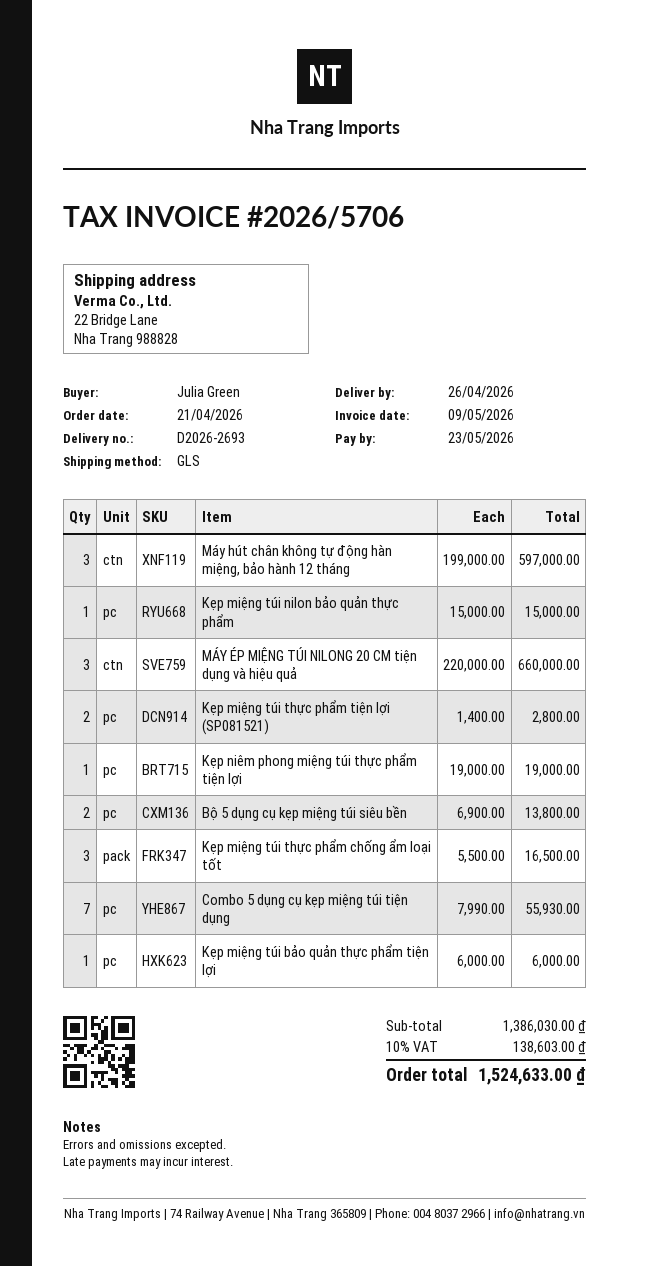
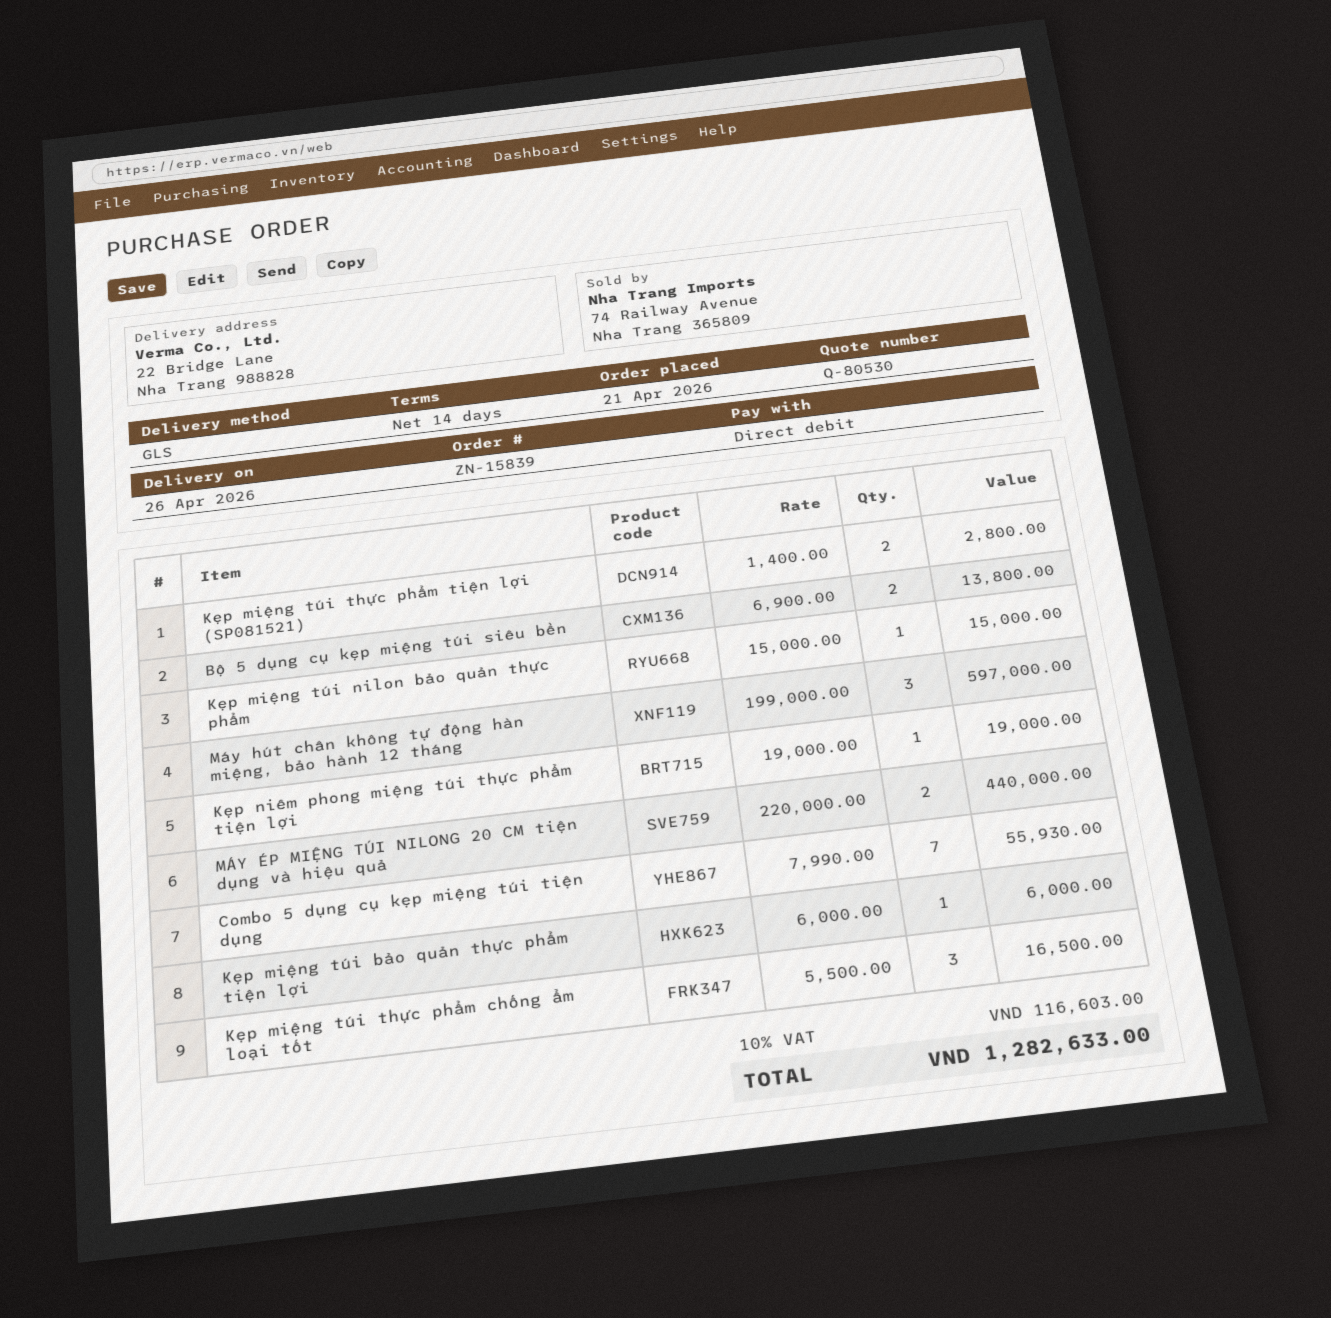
MÁY ÉP MIỆNG TÚI NILONG 20 CM tiện dụng và hiệu quả: 3 x 220000.00 = 660000.00 -> 2 x 220000.00 = 440000.00
tax: 10% = 138603.00 -> 10% = 116603.00
total: 1524633.00 -> 1282633.00

